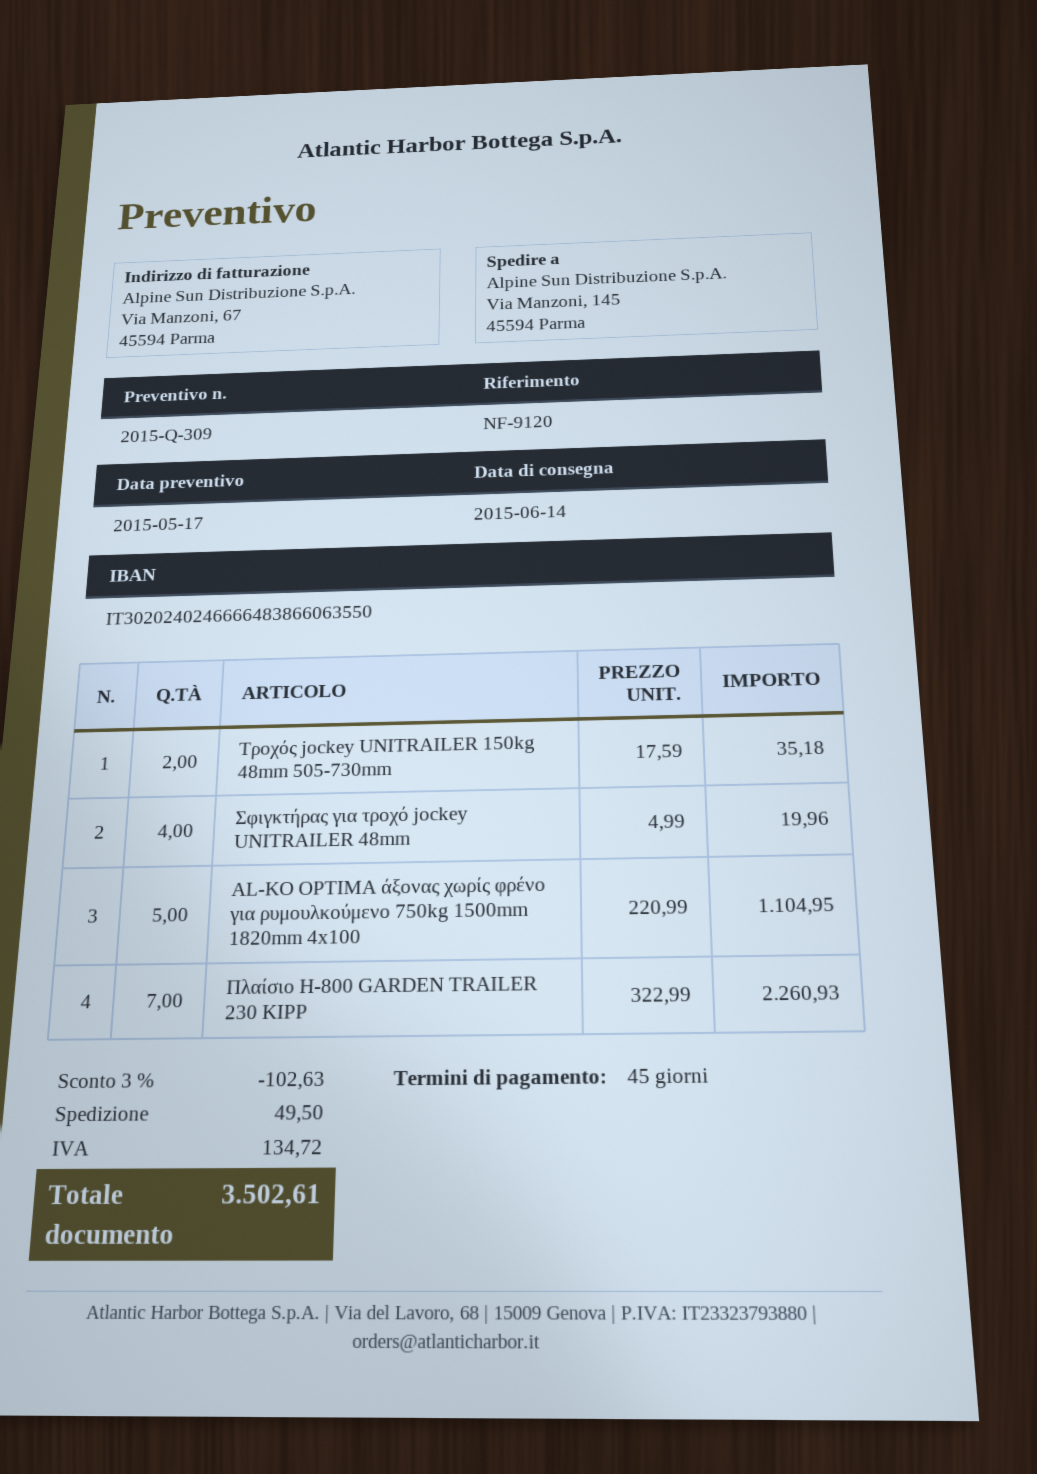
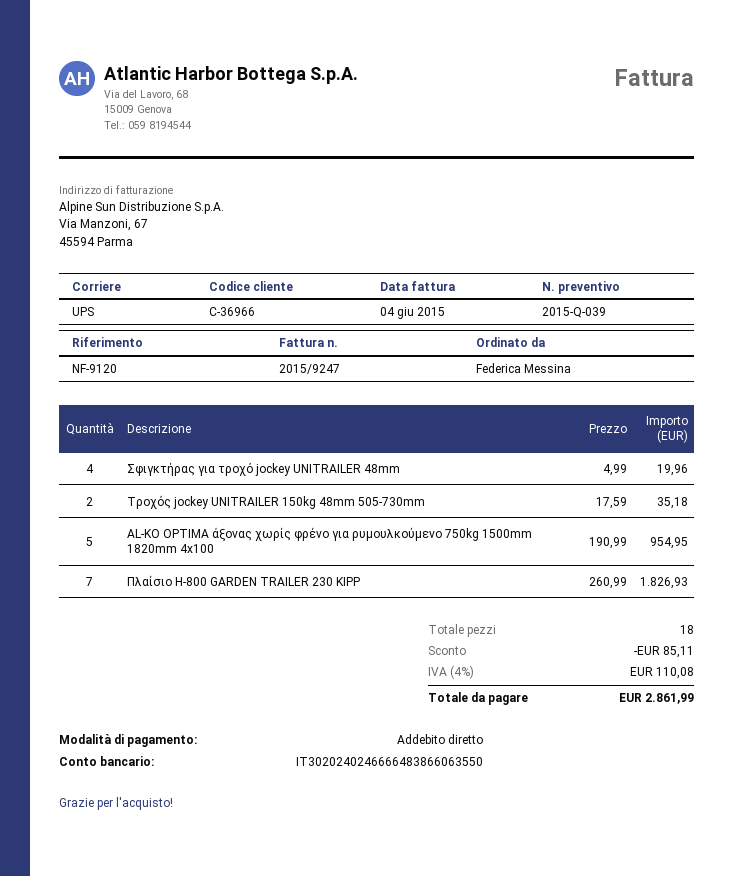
quote number: 2015-Q-309 -> 2015-Q-039
AL-KO OPTIMA άξονας χωρίς φρένο για ρυμουλκούμενο 750kg 1500mm 1820mm 4x100: 5 x 220.99 = 1104.95 -> 5 x 190.99 = 954.95
Πλαίσιο H-800 GARDEN TRAILER 230 KIPP: 7 x 322.99 = 2260.93 -> 7 x 260.99 = 1826.93
discount: 102.63 -> 85.11
shipping: 49.50 -> none
tax: 134.72 -> 110.08
total: 3502.61 -> 2861.99

